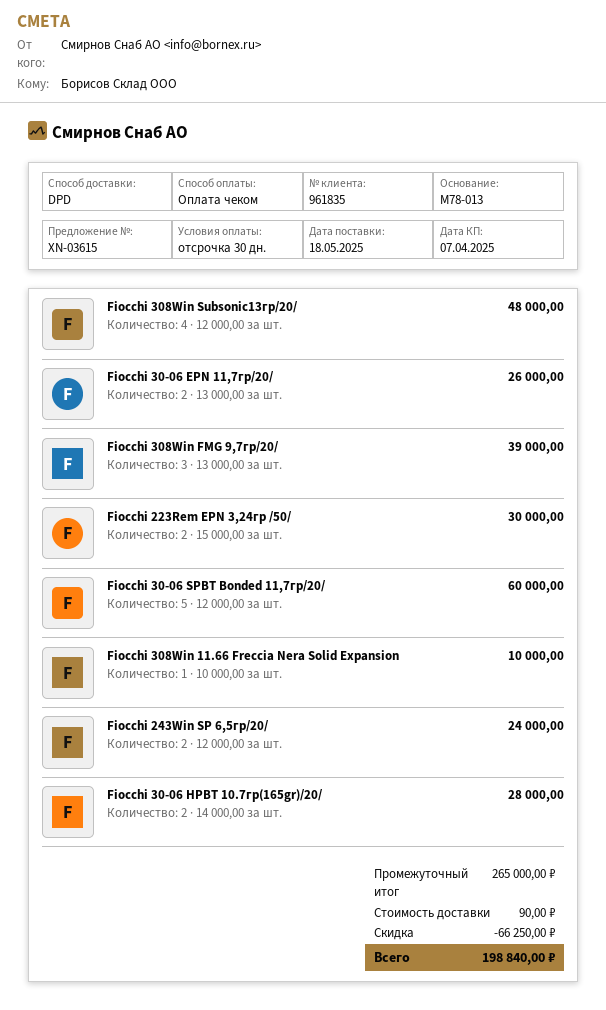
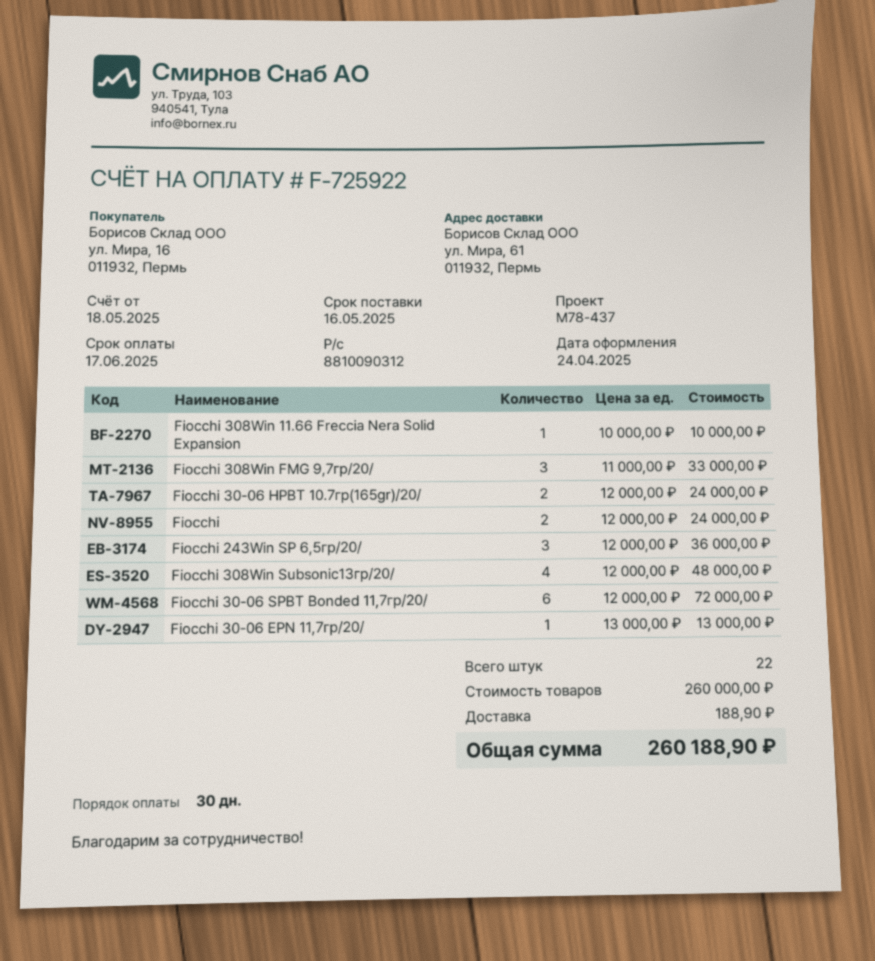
delivery date: 2025-05-18 -> 2025-05-16
reference: M78-013 -> M78-437
Fiocchi 30-06 EPN 11,7гр/20/: 2 x 13000.00 = 26000.00 -> 1 x 13000.00 = 13000.00
Fiocchi 308Win FMG 9,7гр/20/: 3 x 13000.00 = 39000.00 -> 3 x 11000.00 = 33000.00
Fiocchi 223Rem EPN 3,24гр /50/: 2 x 15000.00 = 30000.00 -> none
Fiocchi 30-06 SPBT Bonded 11,7гр/20/: 5 x 12000.00 = 60000.00 -> 6 x 12000.00 = 72000.00
Fiocchi 243Win SP 6,5гр/20/: 2 x 12000.00 = 24000.00 -> 3 x 12000.00 = 36000.00
Fiocchi 30-06 HPBT 10.7гр(165gr)/20/: 2 x 14000.00 = 28000.00 -> 2 x 12000.00 = 24000.00
Fiocchi: none -> 2 x 12000.00 = 24000.00
subtotal: 265000.00 -> 260000.00
discount: 66250.00 -> none
shipping: 90.00 -> 188.90
total: 198840.00 -> 260188.90

